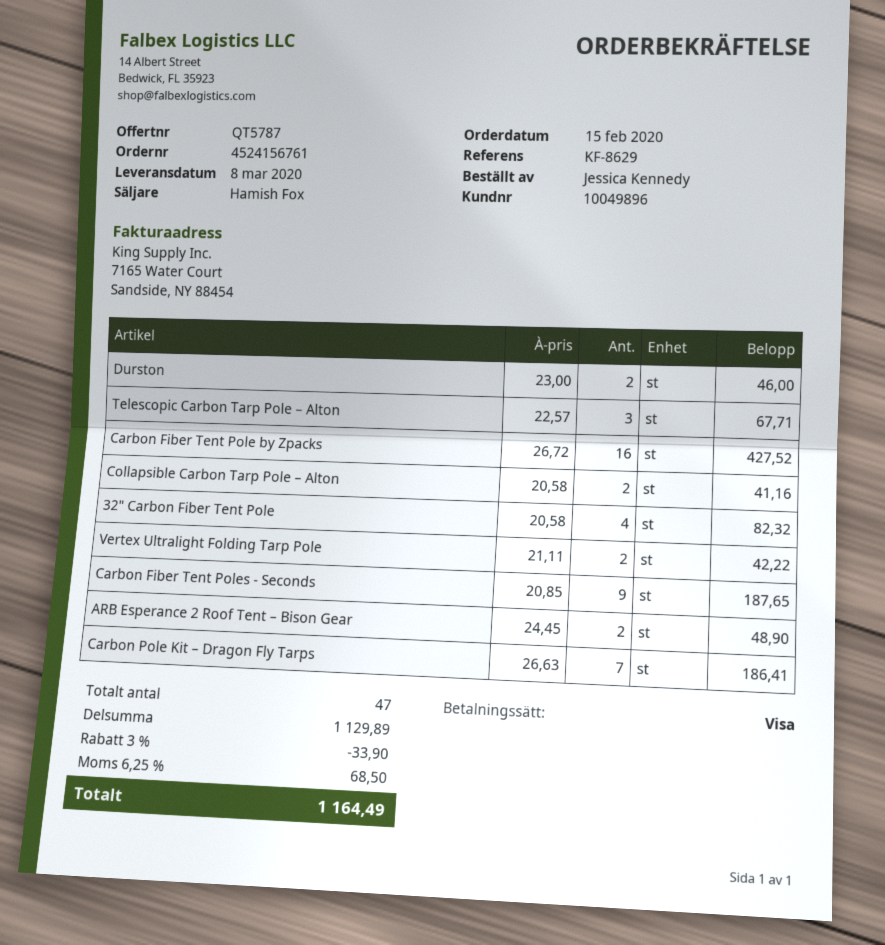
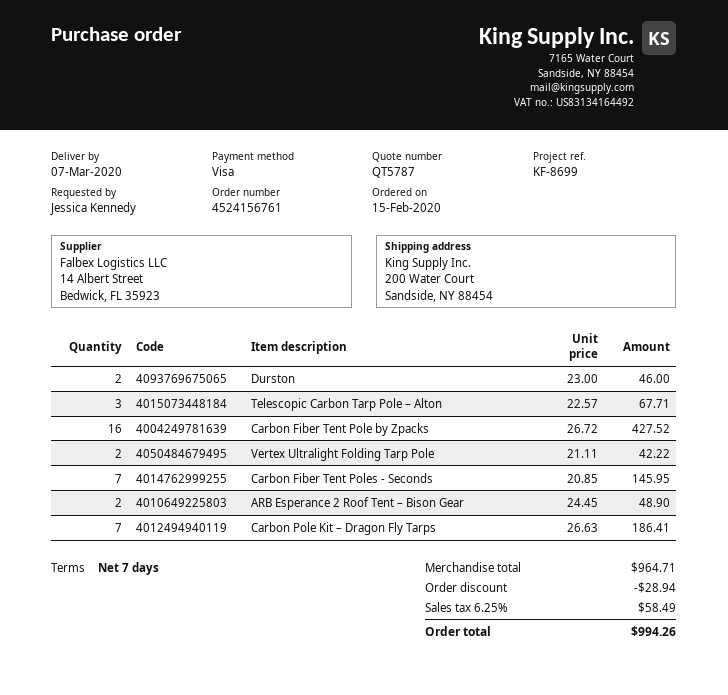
delivery date: 2020-03-08 -> 2020-03-07
reference: KF-8629 -> KF-8699
Collapsible Carbon Tarp Pole – Alton: 2 x 20.58 = 41.16 -> none
32" Carbon Fiber Tent Pole: 4 x 20.58 = 82.32 -> none
Carbon Fiber Tent Poles - Seconds: 9 x 20.85 = 187.65 -> 7 x 20.85 = 145.95
subtotal: 1129.89 -> 964.71
discount: 33.90 -> 28.94
tax: 6.25% = 68.50 -> 6.25% = 58.49
total: 1164.49 -> 994.26

